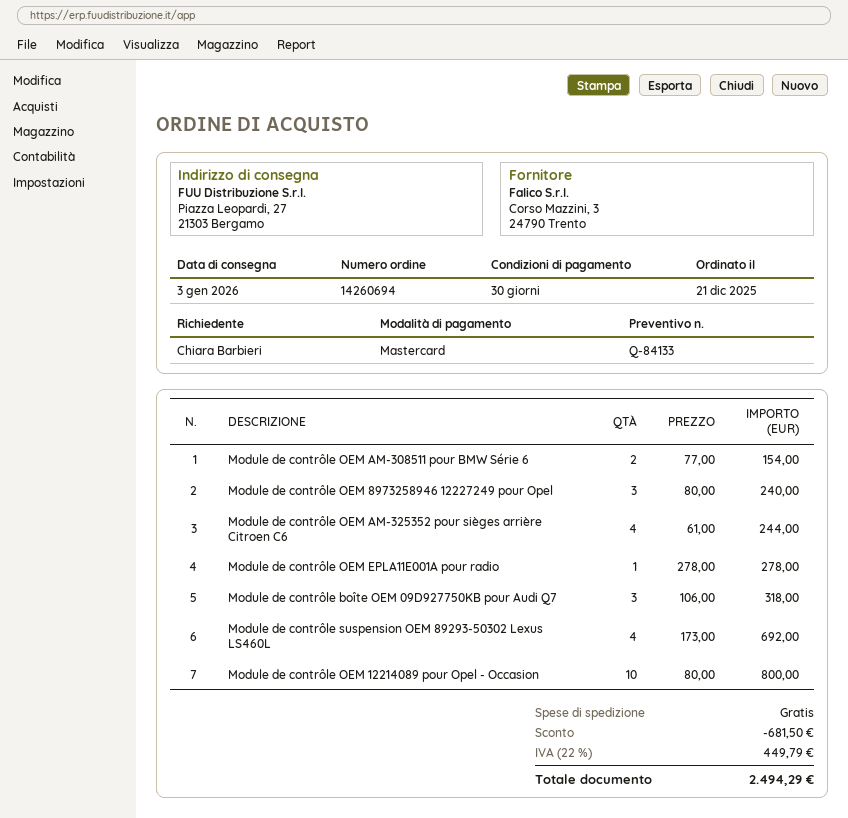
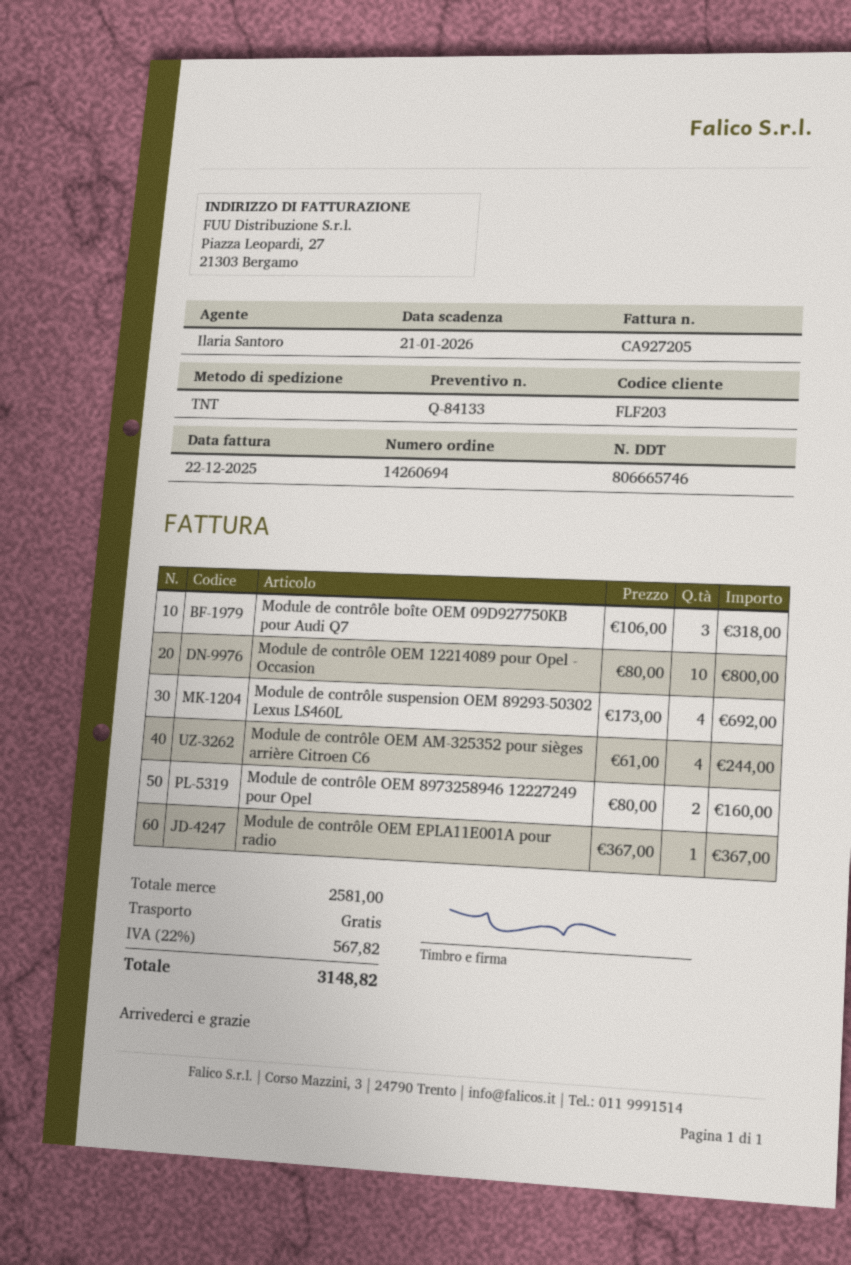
Module de contrôle OEM AM-308511 pour BMW Série 6: 2 x 77.00 = 154.00 -> none
Module de contrôle OEM 8973258946 12227249 pour Opel: 3 x 80.00 = 240.00 -> 2 x 80.00 = 160.00
Module de contrôle OEM EPLA11E001A pour radio: 1 x 278.00 = 278.00 -> 1 x 367.00 = 367.00
discount: 681.50 -> none
tax: 22% = 449.79 -> 22% = 567.82
total: 2494.29 -> 3148.82

